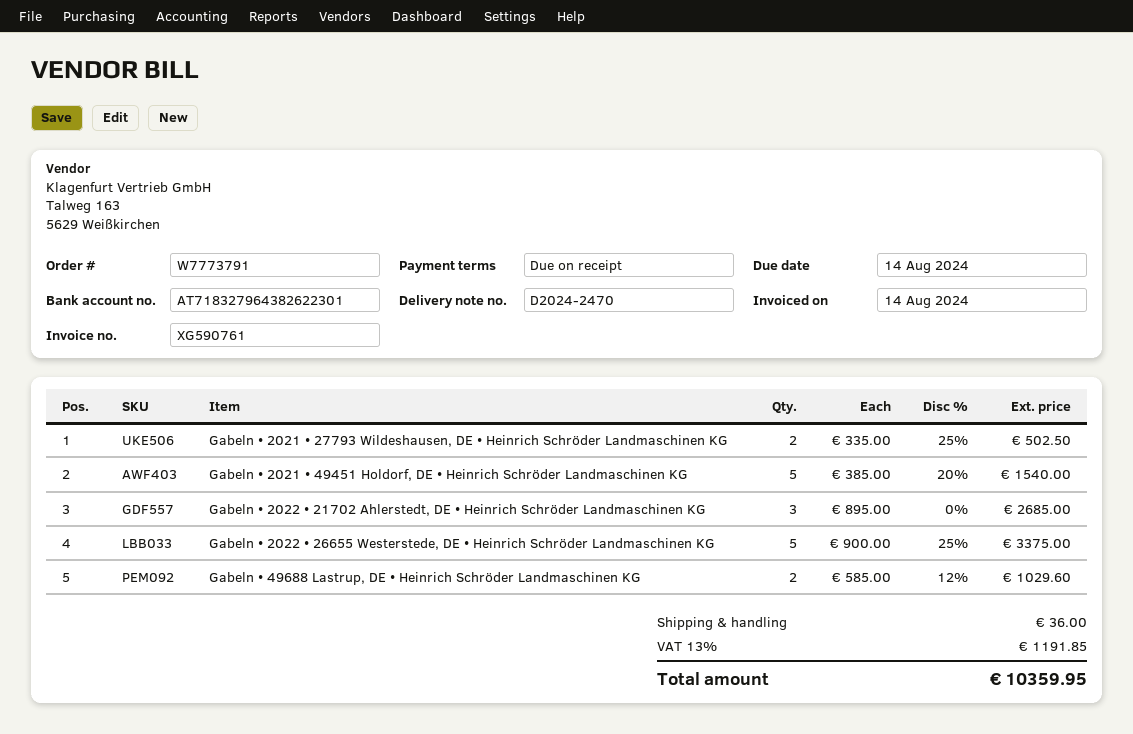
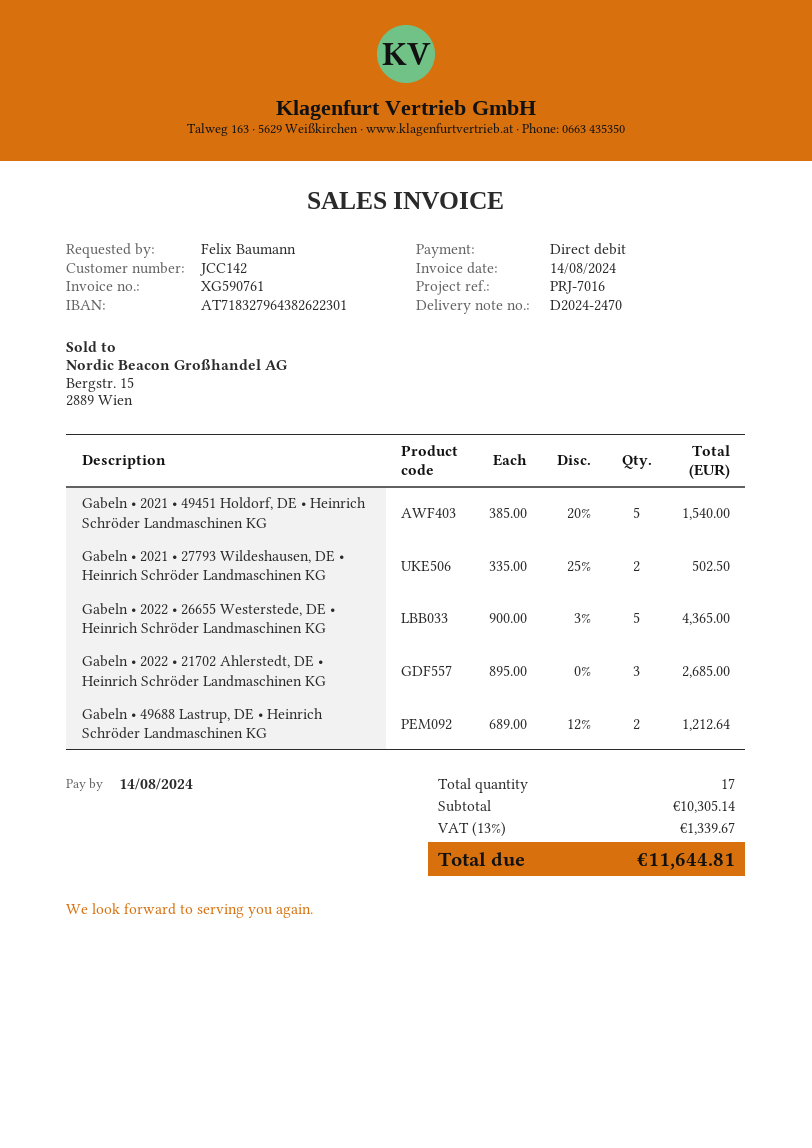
Gabeln • 2022 • 26655 Westerstede, DE • Heinrich Schröder Landmaschinen KG: 5 x 900.00 - 25% = 3375.00 -> 5 x 900.00 - 3% = 4365.00
Gabeln • 49688 Lastrup, DE • Heinrich Schröder Landmaschinen KG: 2 x 585.00 - 12% = 1029.60 -> 2 x 689.00 - 12% = 1212.64
shipping: 36.00 -> none
tax: 13% = 1191.85 -> 13% = 1339.67
total: 10359.95 -> 11644.81

